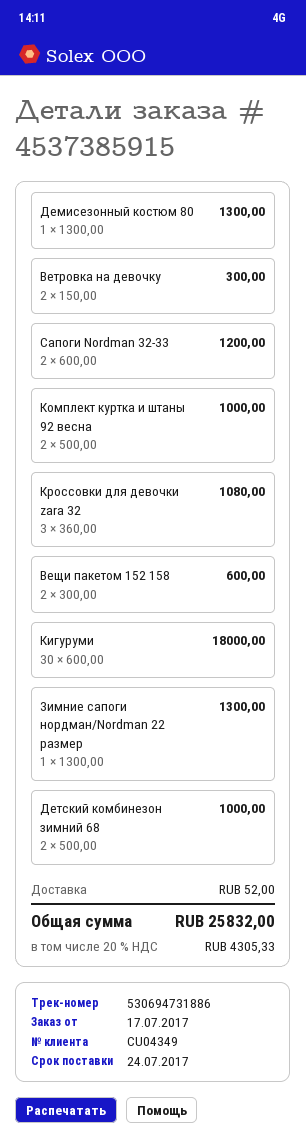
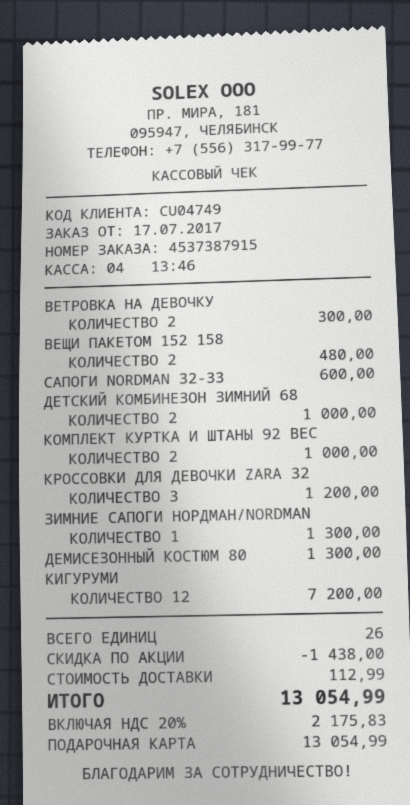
order number: 4537385915 -> 4537387915
customer number: CU04349 -> CU04749
Сапоги Nordman 32-33: 2 for 1200.00 -> 1 for 600.00
Кроссовки для девочки zara 32: 3 for 1080.00 -> 3 for 1200.00
Вещи пакетом 152 158: 2 for 600.00 -> 2 for 480.00
Кигуруми: 30 for 18000.00 -> 12 for 7200.00
discount: none -> 1438.00
shipping: 52.00 -> 112.99
tax: 20% = 4305.33 -> 20% = 2175.83
total: 25832.00 -> 13054.99

